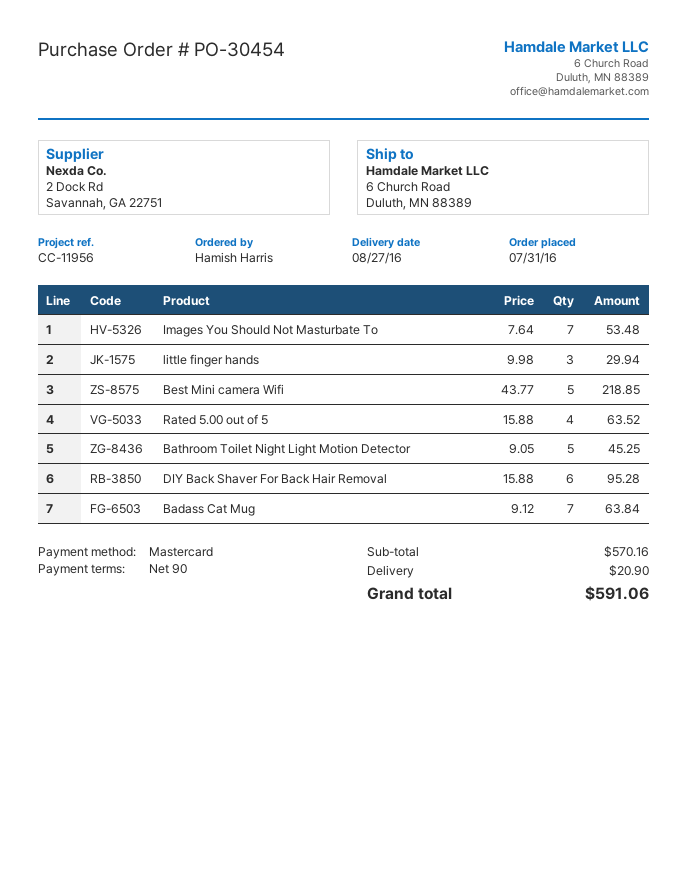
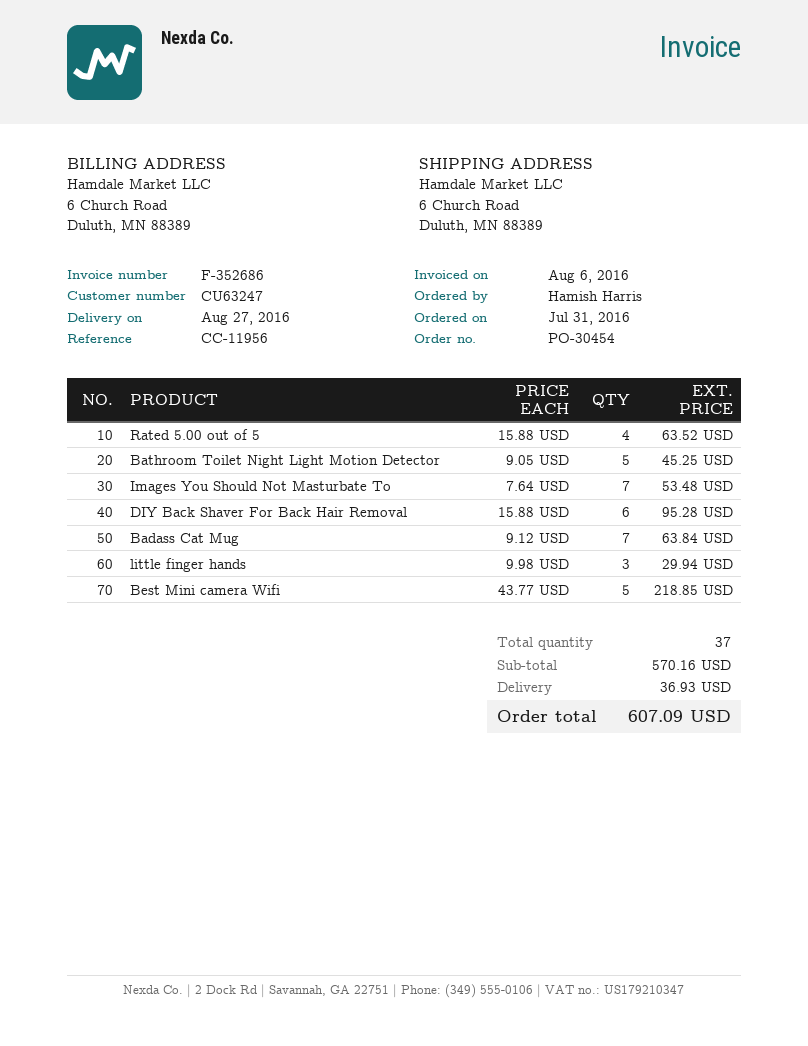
shipping: 20.90 -> 36.93
total: 591.06 -> 607.09

